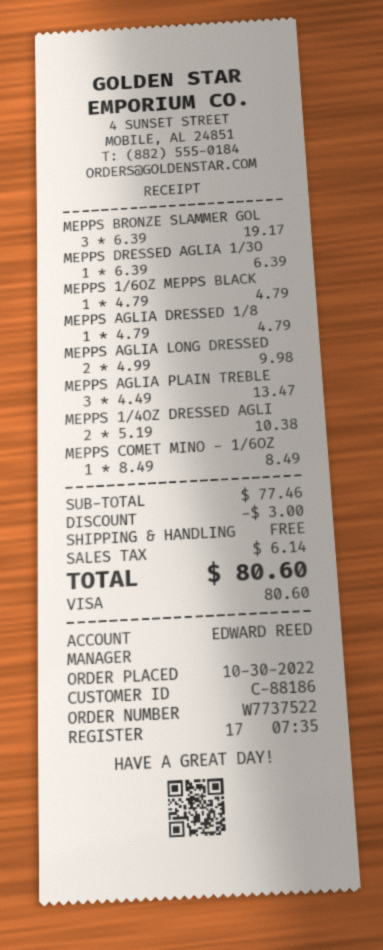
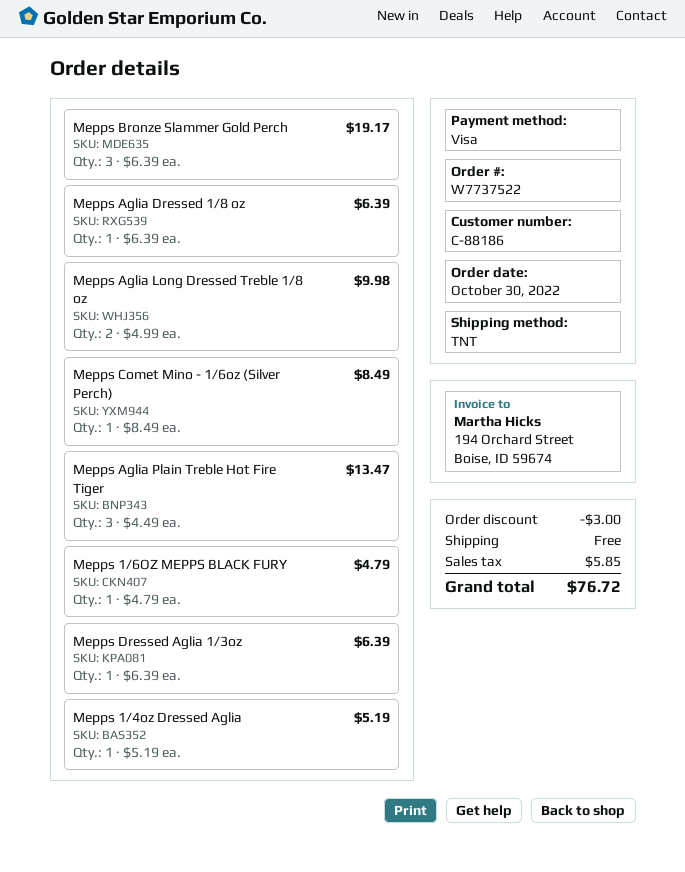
MEPPS AGLIA DRESSED 1/8: 1 x 4.79 = 4.79 -> 1 x 6.39 = 6.39
MEPPS 1/4OZ DRESSED AGLI: 2 x 5.19 = 10.38 -> 1 x 5.19 = 5.19
tax: 6.14 -> 5.85
total: 80.60 -> 76.72

